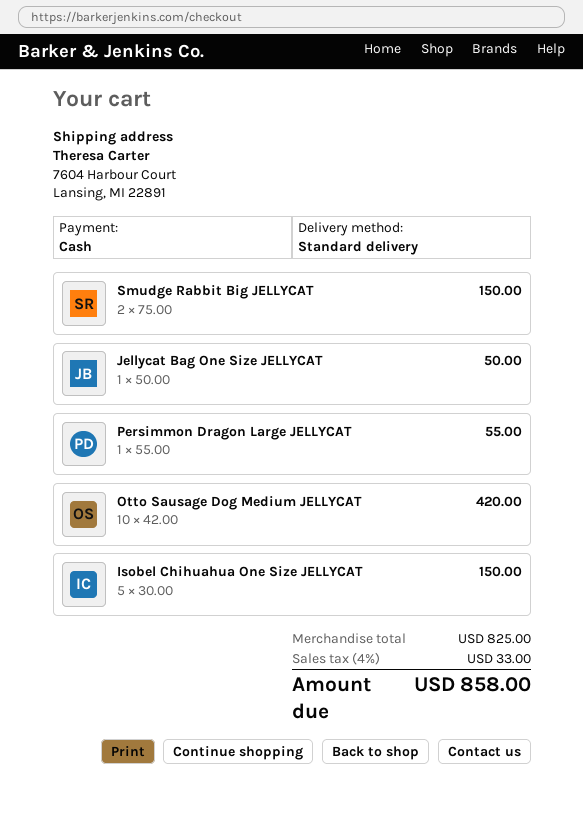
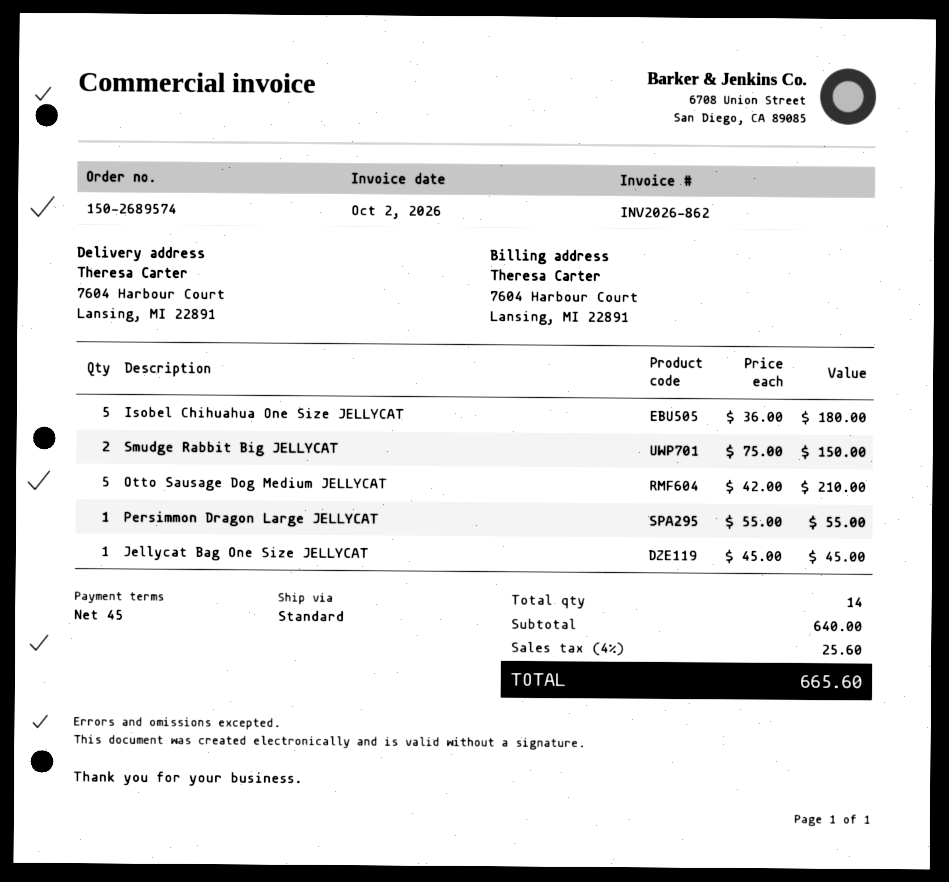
Jellycat Bag One Size JELLYCAT: 1 x 50.00 = 50.00 -> 1 x 45.00 = 45.00
Otto Sausage Dog Medium JELLYCAT: 10 x 42.00 = 420.00 -> 5 x 42.00 = 210.00
Isobel Chihuahua One Size JELLYCAT: 5 x 30.00 = 150.00 -> 5 x 36.00 = 180.00
subtotal: 825.00 -> 640.00
tax: 4% = 33.00 -> 4% = 25.60
total: 858.00 -> 665.60

